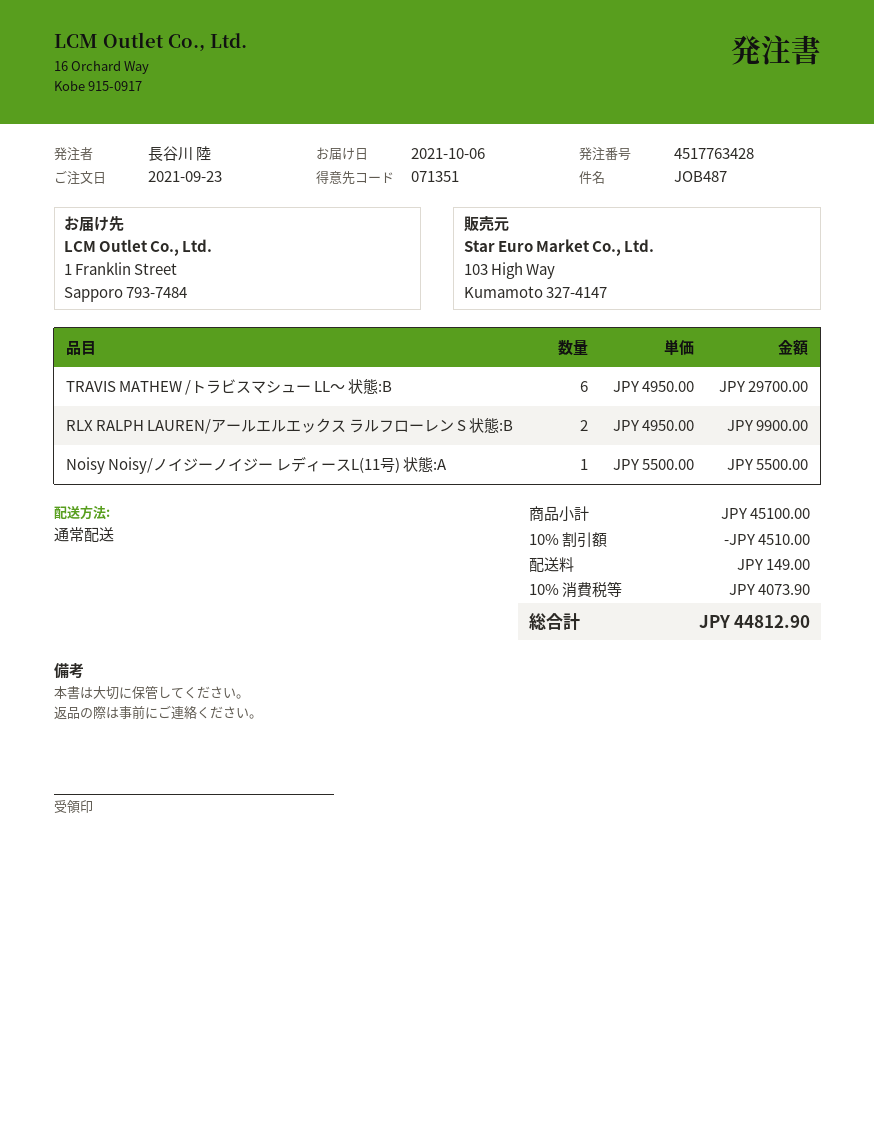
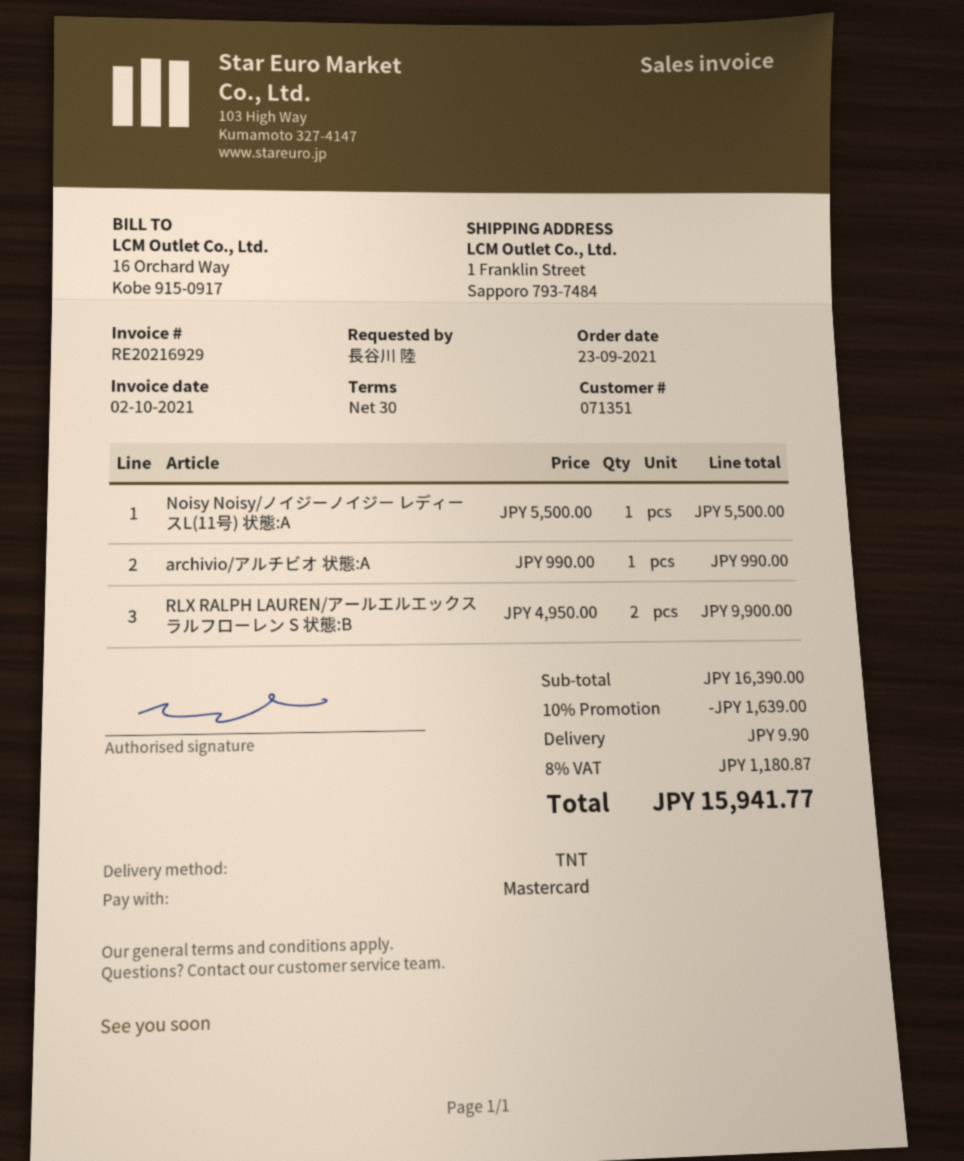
shipping method: standard -> TNT
TRAVIS MATHEW /トラビスマシュー LL〜 状態:B: 6 x 4950.00 = 29700.00 -> none
archivio/アルチビオ 状態:A: none -> 1 x 990.00 = 990.00
subtotal: 45100.00 -> 16390.00
discount: 10% = 4510.00 -> 10% = 1639.00
shipping: 149.00 -> 9.90
tax: 10% = 4073.90 -> 8% = 1180.87
total: 44812.90 -> 15941.77

